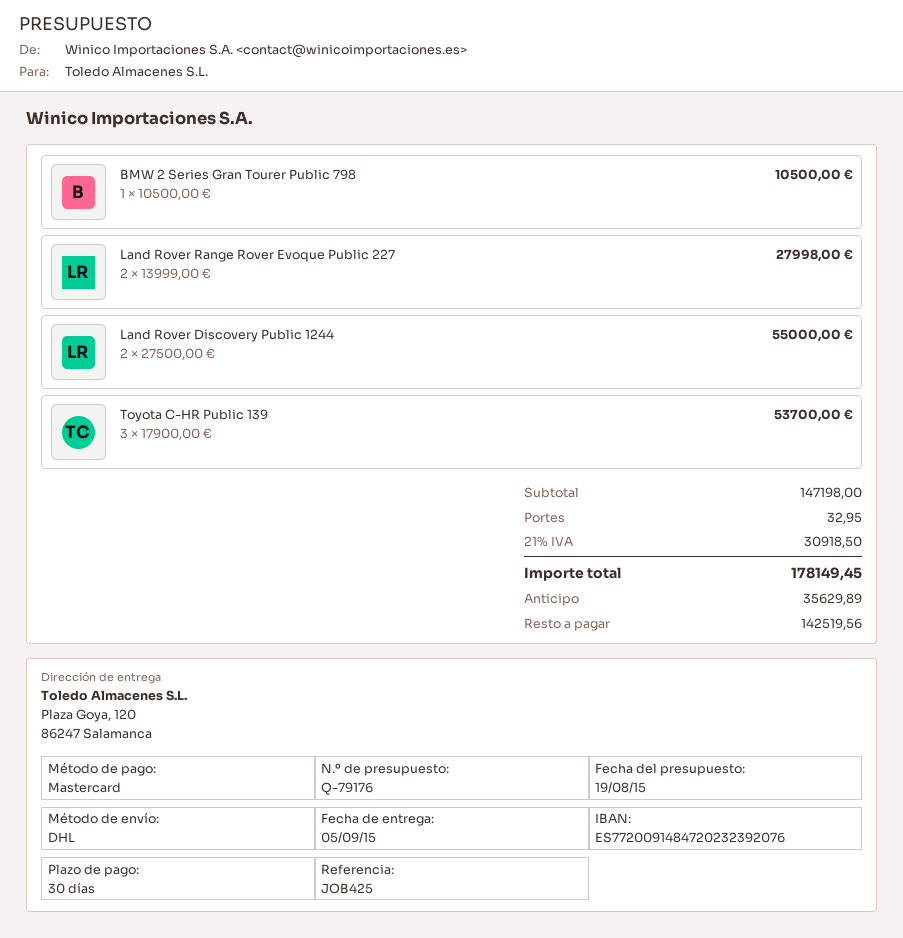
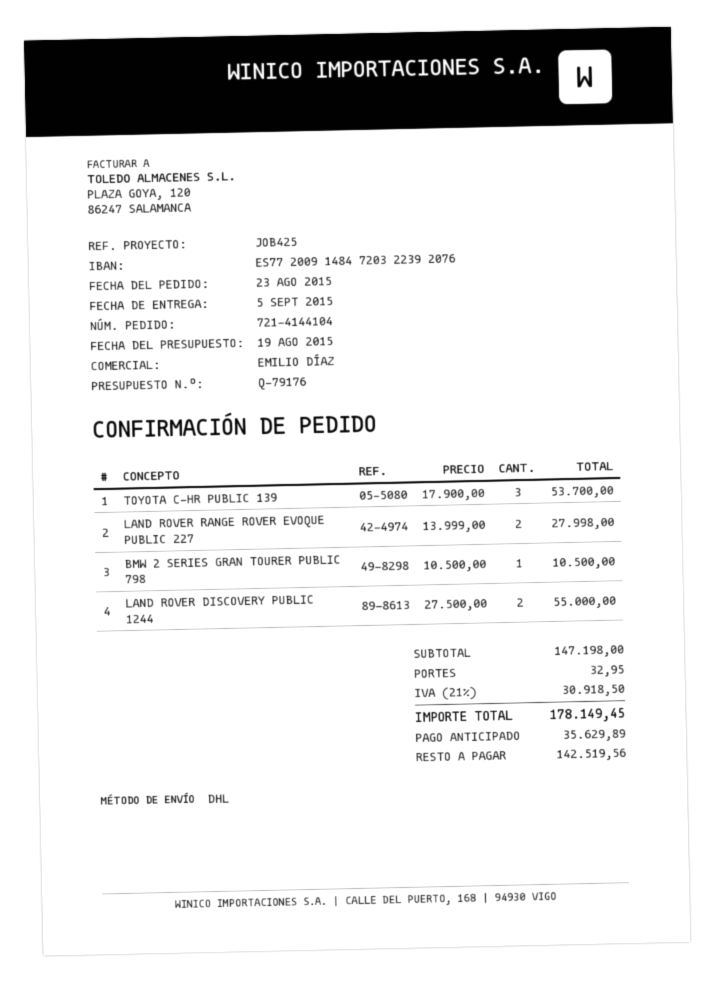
bank account: ES7720091484720232392076 -> ES7720091484720322392076

